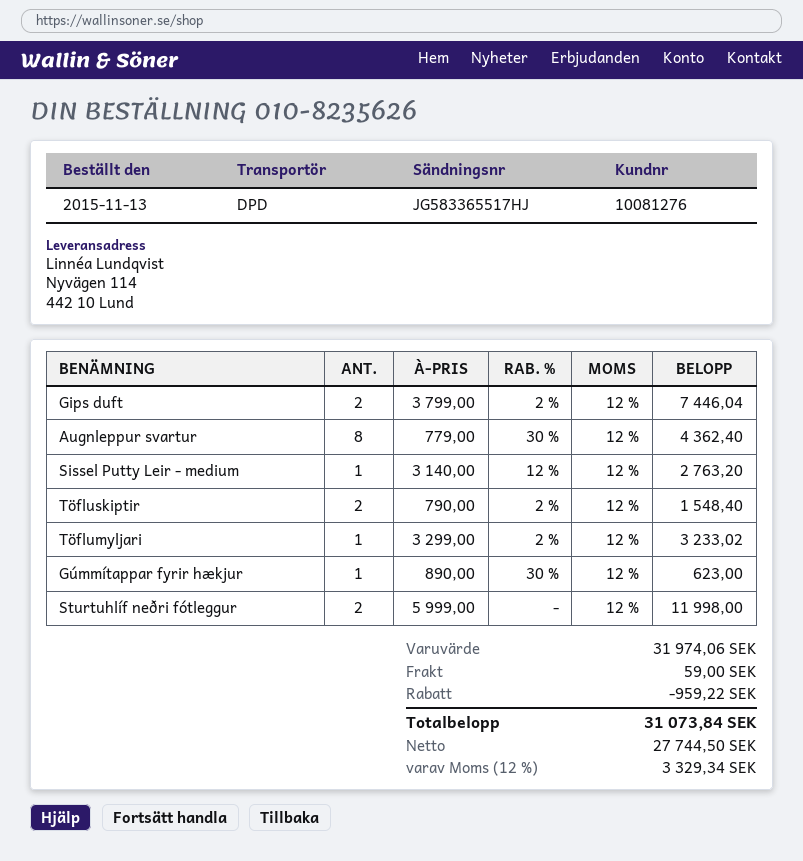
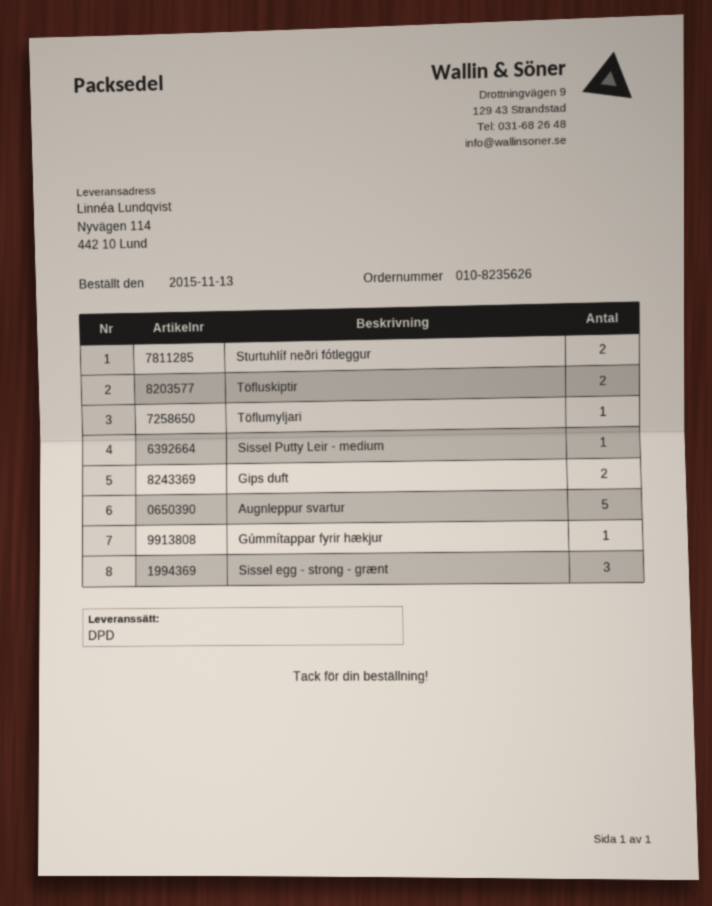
Augnleppur svartur: 8 -> 5
Sissel egg - strong - grænt: none -> 3

